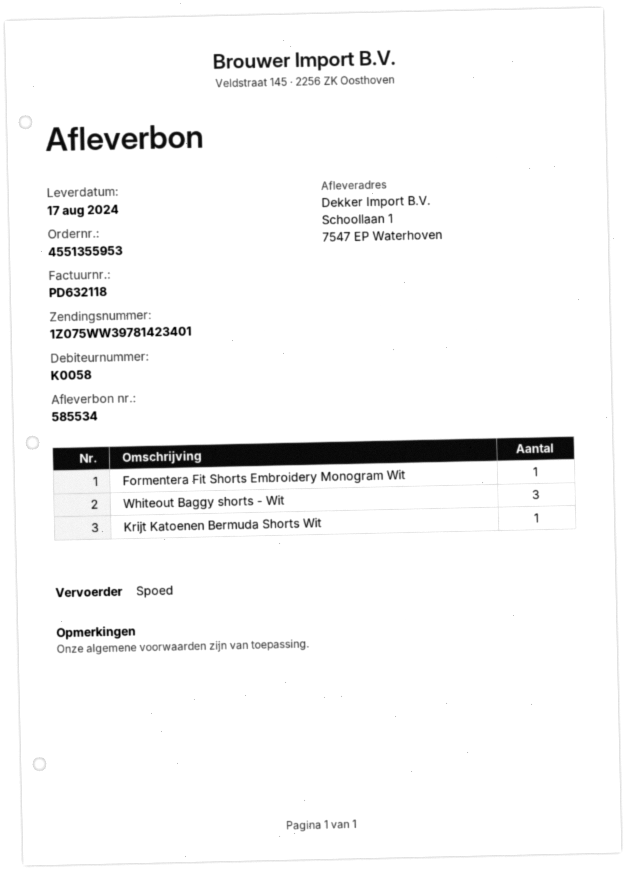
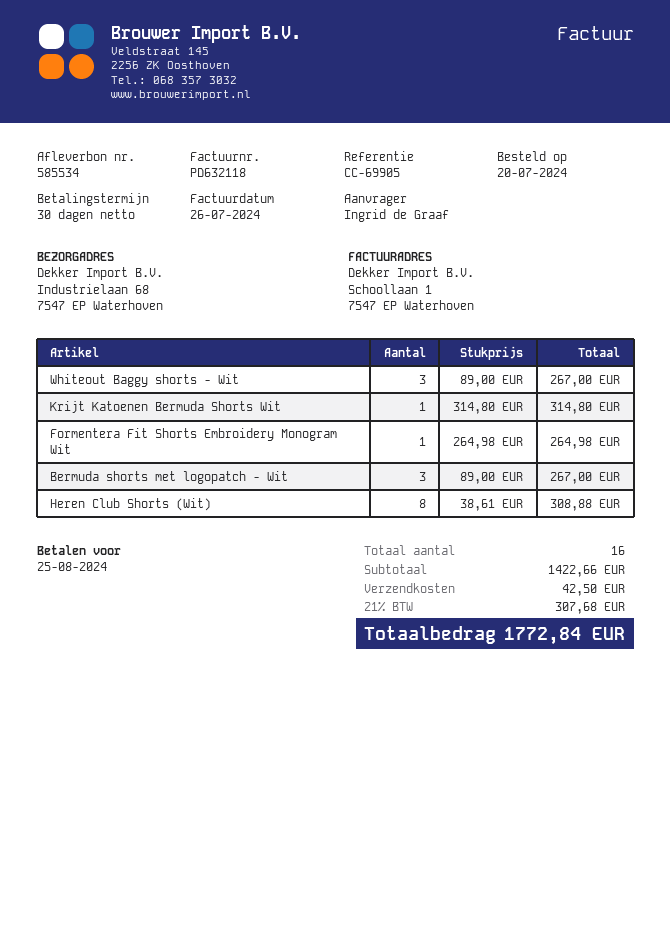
ship to: Schoollaan 1, 7547 EP Waterhoven -> Industrielaan 68, 7547 EP Waterhoven
Bermuda shorts met logopatch - Wit: none -> 3
Heren Club Shorts (Wit): none -> 8

